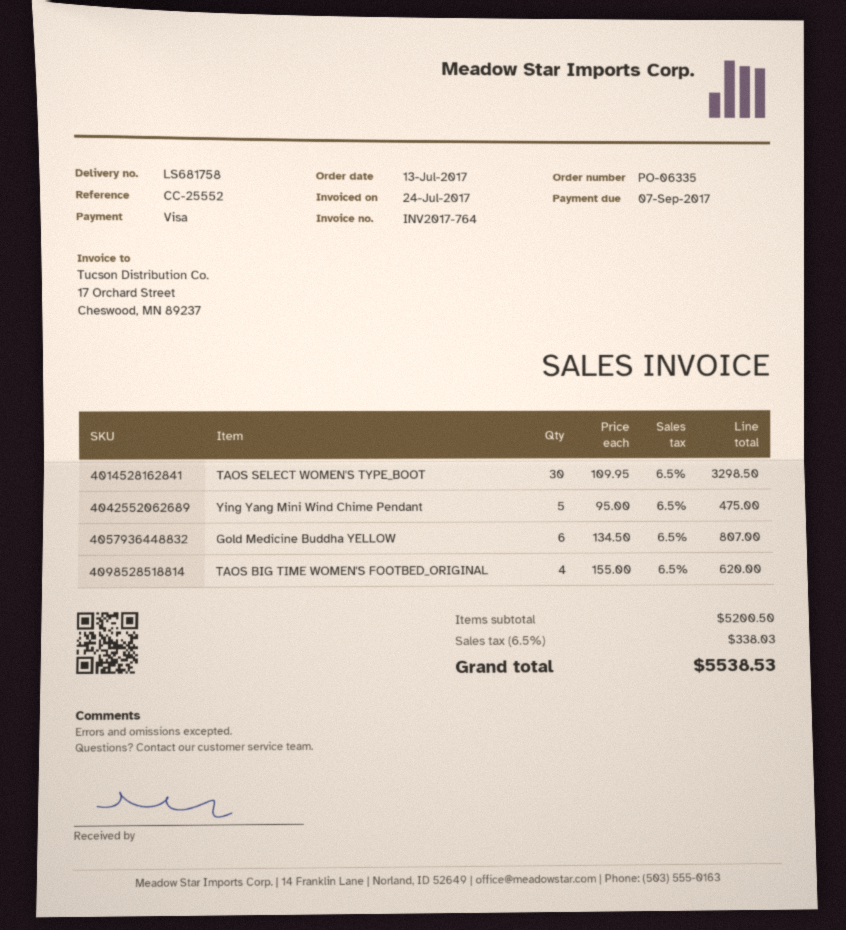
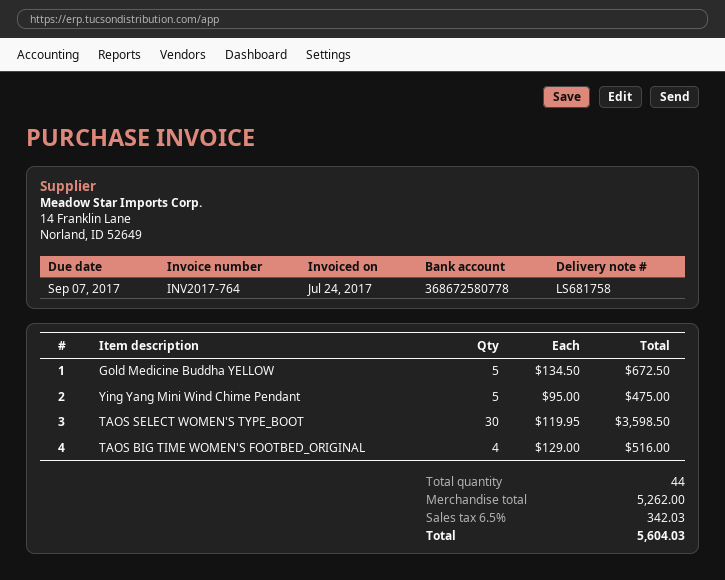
TAOS SELECT WOMEN'S TYPE_BOOT: 30 x 109.95 = 3298.50 -> 30 x 119.95 = 3598.50
Gold Medicine Buddha YELLOW: 6 x 134.50 = 807.00 -> 5 x 134.50 = 672.50
TAOS BIG TIME WOMEN'S FOOTBED_ORIGINAL: 4 x 155.00 = 620.00 -> 4 x 129.00 = 516.00
subtotal: 5200.50 -> 5262.00
tax: 6.5% = 338.03 -> 6.5% = 342.03
total: 5538.53 -> 5604.03

